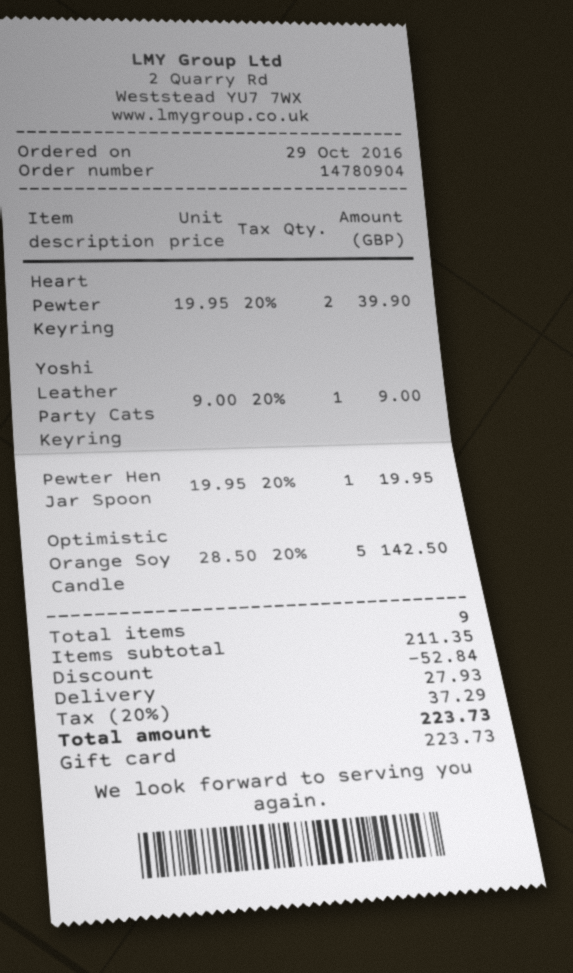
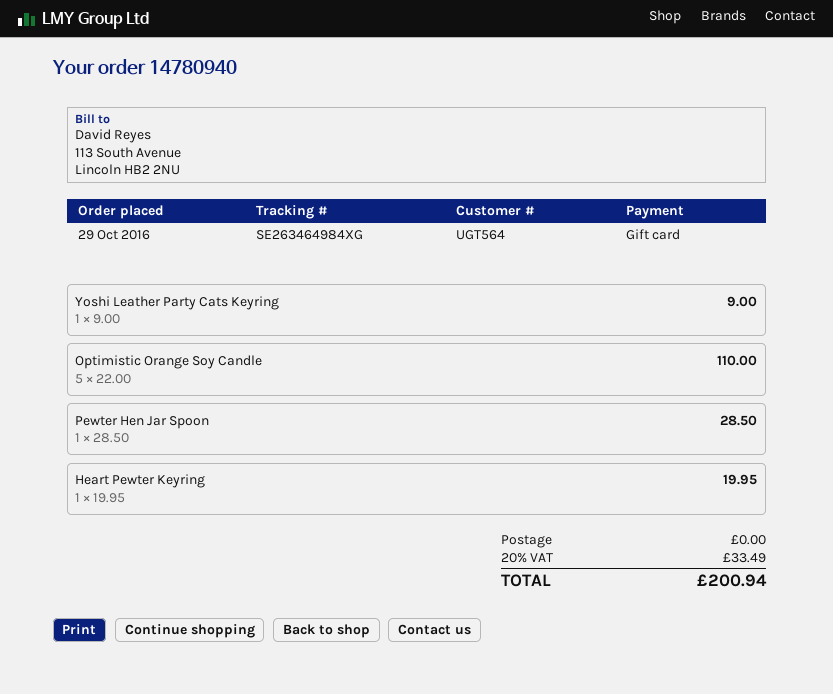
order number: 14780904 -> 14780940
Heart Pewter Keyring: 2 x 19.95 = 39.90 -> 1 x 19.95 = 19.95
Pewter Hen Jar Spoon: 1 x 19.95 = 19.95 -> 1 x 28.50 = 28.50
Optimistic Orange Soy Candle: 5 x 28.50 = 142.50 -> 5 x 22.00 = 110.00
discount: 52.84 -> none
shipping: 27.93 -> 0.00
tax: 20% = 37.29 -> 20% = 33.49
total: 223.73 -> 200.94

